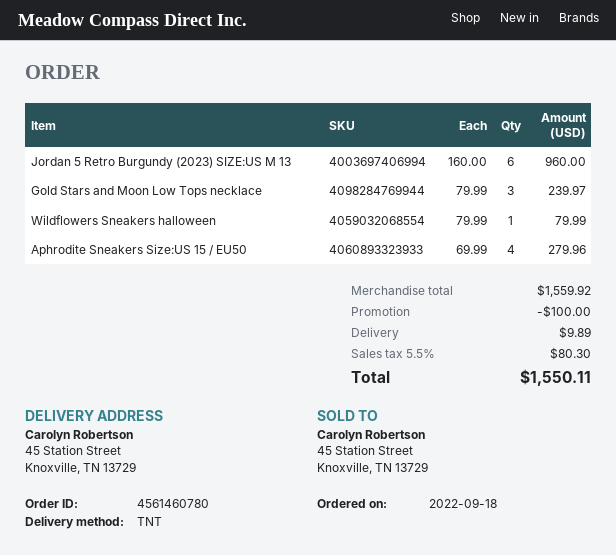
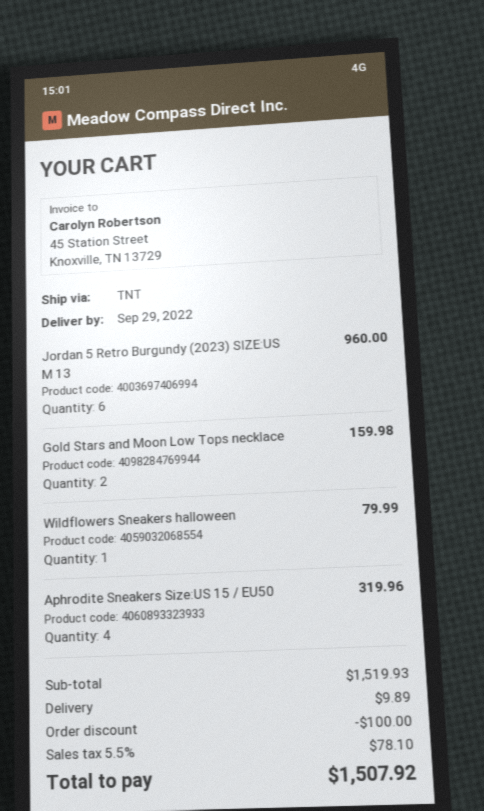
Gold Stars and Moon Low Tops necklace: 3 for 239.97 -> 2 for 159.98
Aphrodite Sneakers Size:US 15 / EU50: 4 for 279.96 -> 4 for 319.96
subtotal: 1559.92 -> 1519.93
tax: 5.5% = 80.30 -> 5.5% = 78.10
total: 1550.11 -> 1507.92

